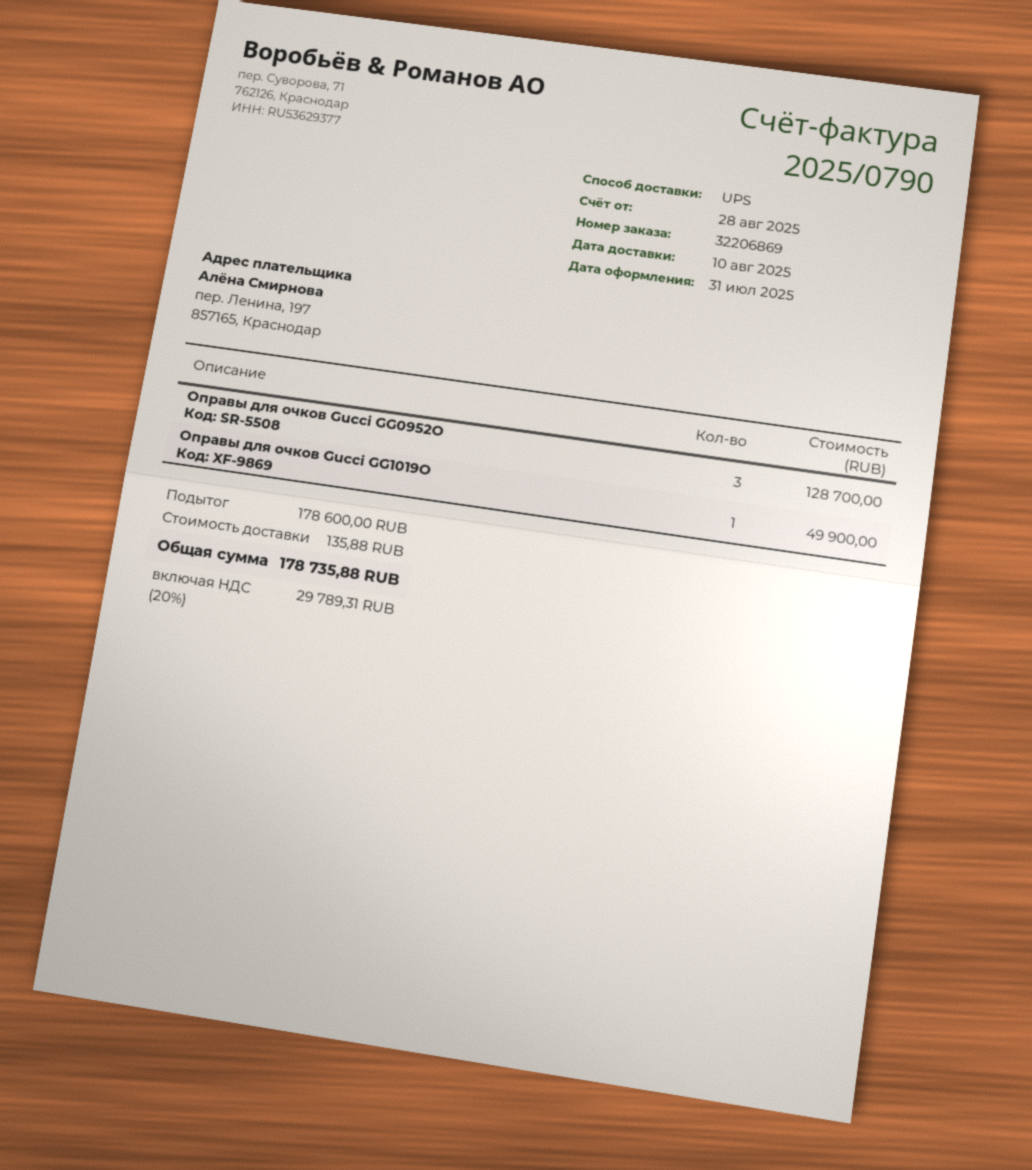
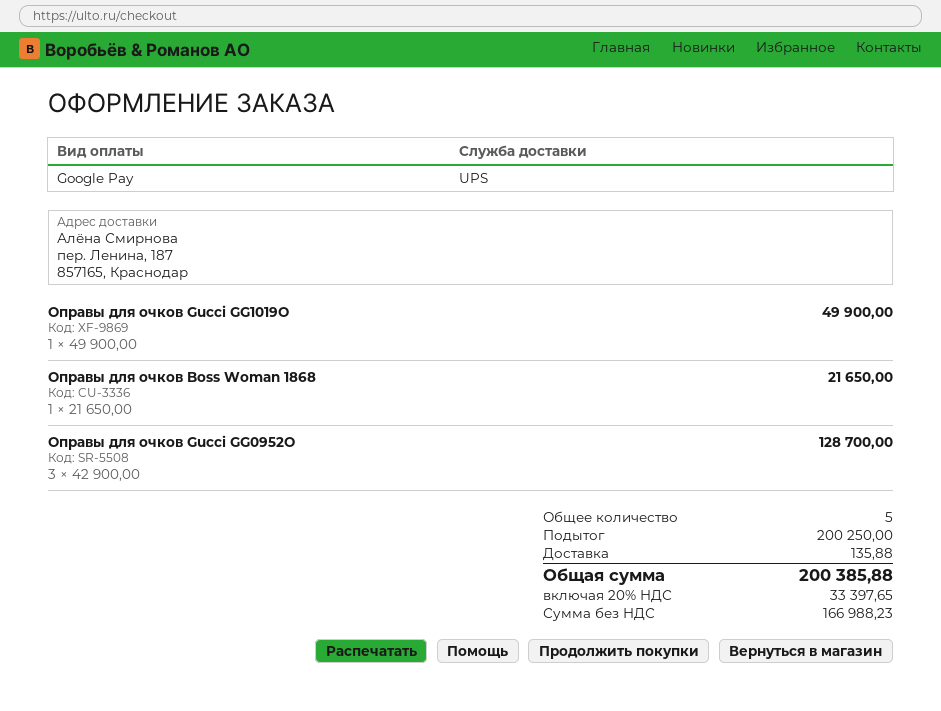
Оправы для очков Boss Woman 1868: none -> 1 for 21650.00
subtotal: 178600.00 -> 200250.00
tax: 20% = 29789.31 -> 20% = 33397.65
total: 178735.88 -> 200385.88

